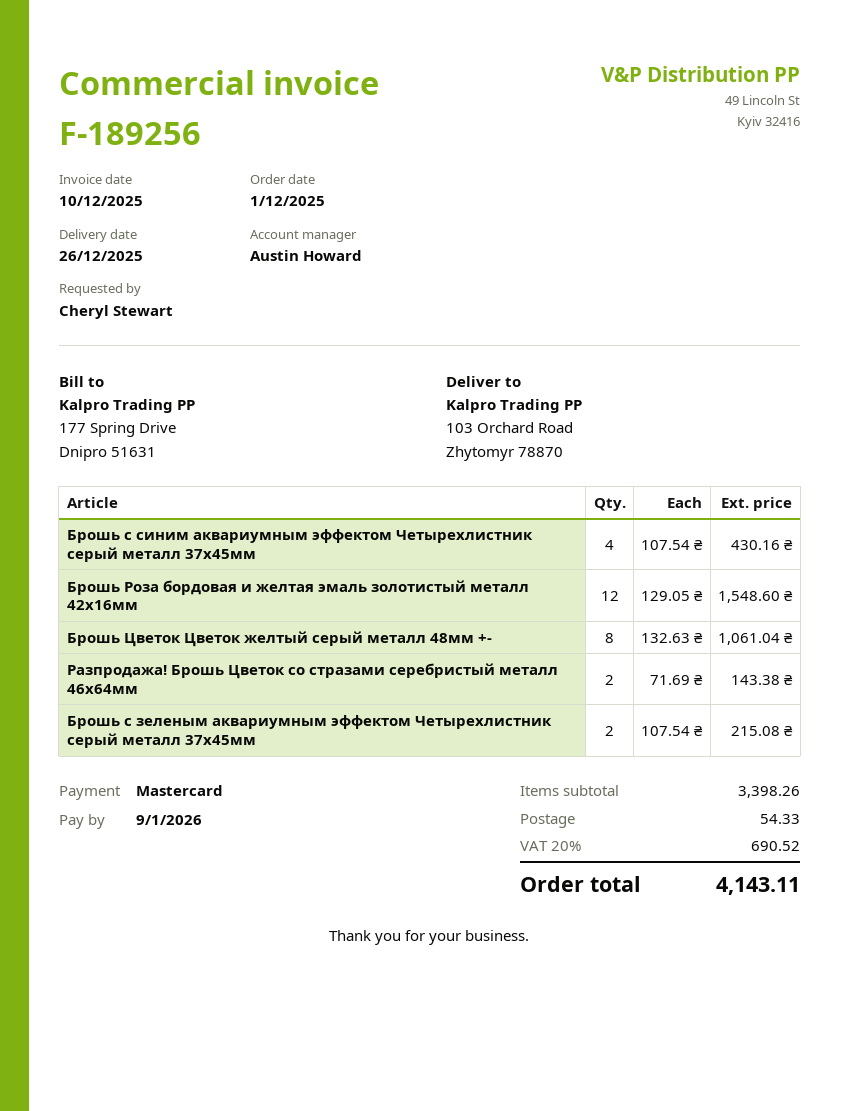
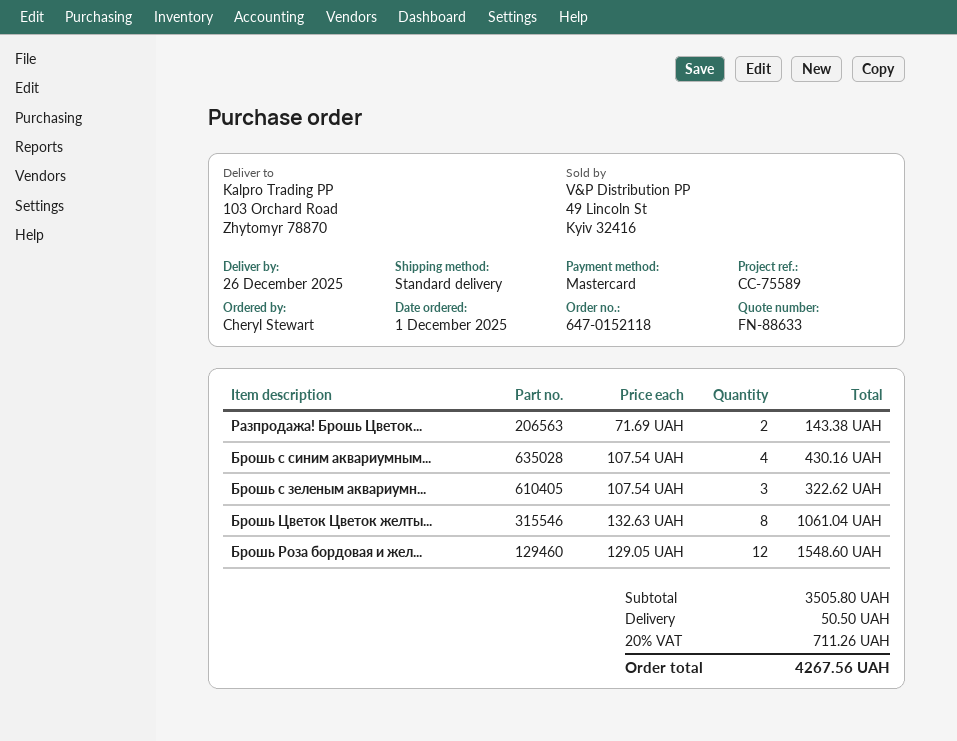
Брошь с зеленым аквариумным эффектом Четырехлистник серый металл 37х45мм: 2 x 107.54 = 215.08 -> 3 x 107.54 = 322.62
subtotal: 3398.26 -> 3505.80
shipping: 54.33 -> 50.50
tax: 20% = 690.52 -> 20% = 711.26
total: 4143.11 -> 4267.56

